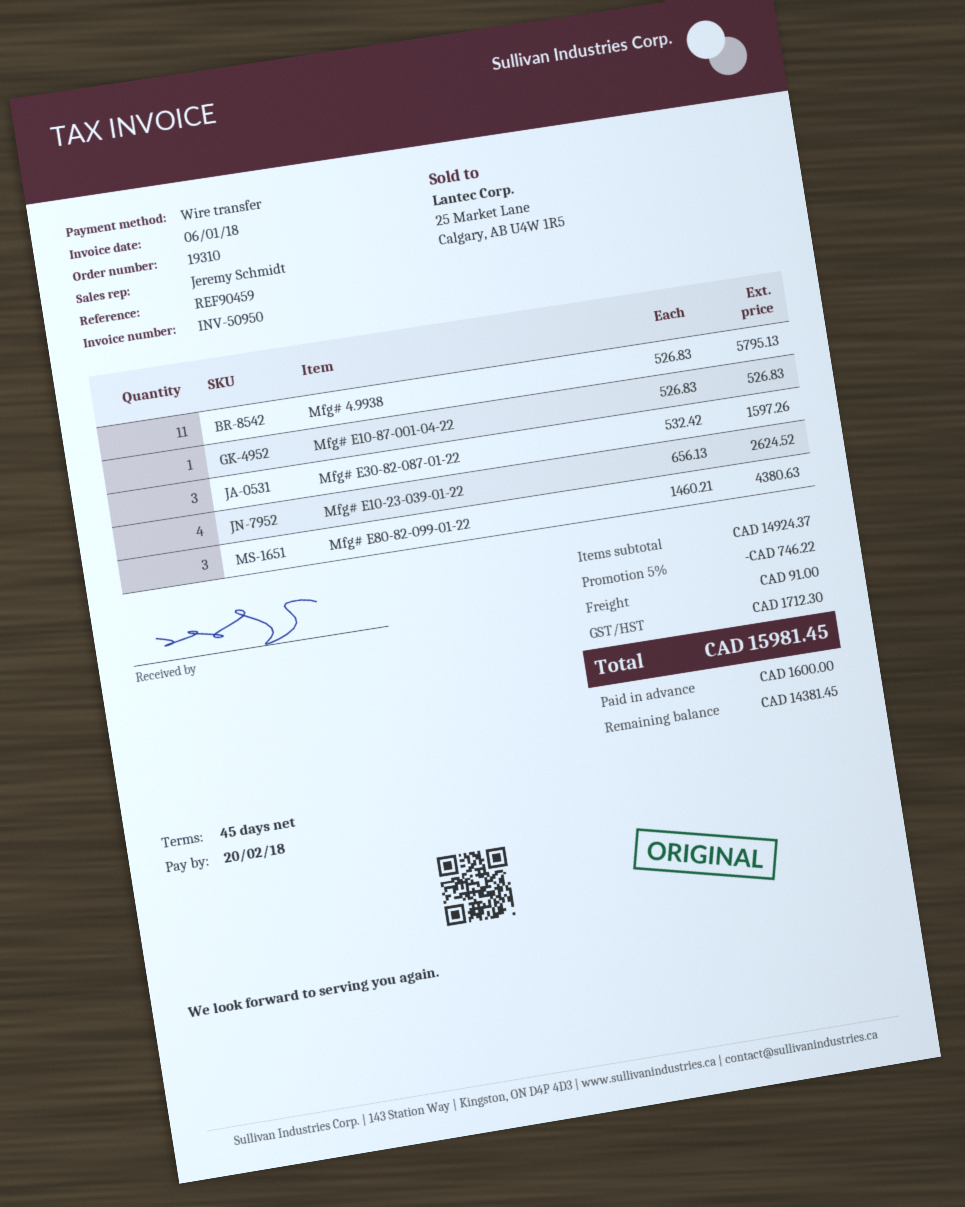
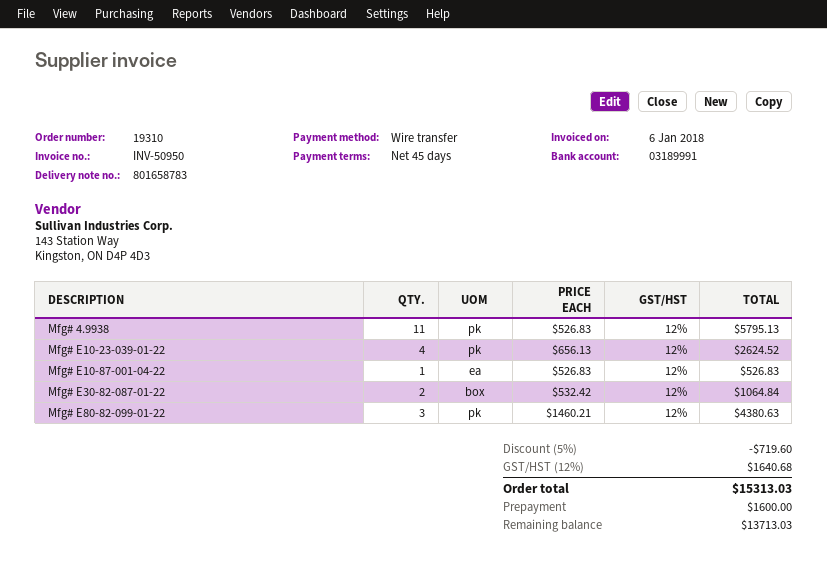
Mfg# E30-82-087-01-22: 3 x 532.42 = 1597.26 -> 2 x 532.42 = 1064.84
discount: 5% = 746.22 -> 5% = 719.60
shipping: 91.00 -> none
tax: 1712.30 -> 1640.68
total: 15981.45 -> 15313.03
balance: 14381.45 -> 13713.03

